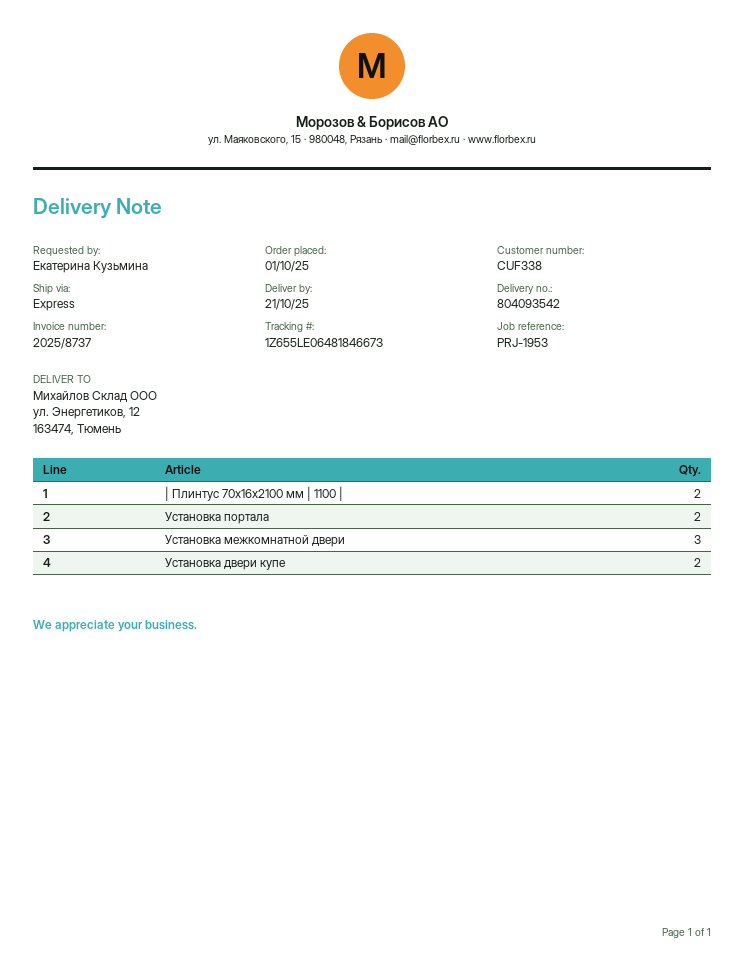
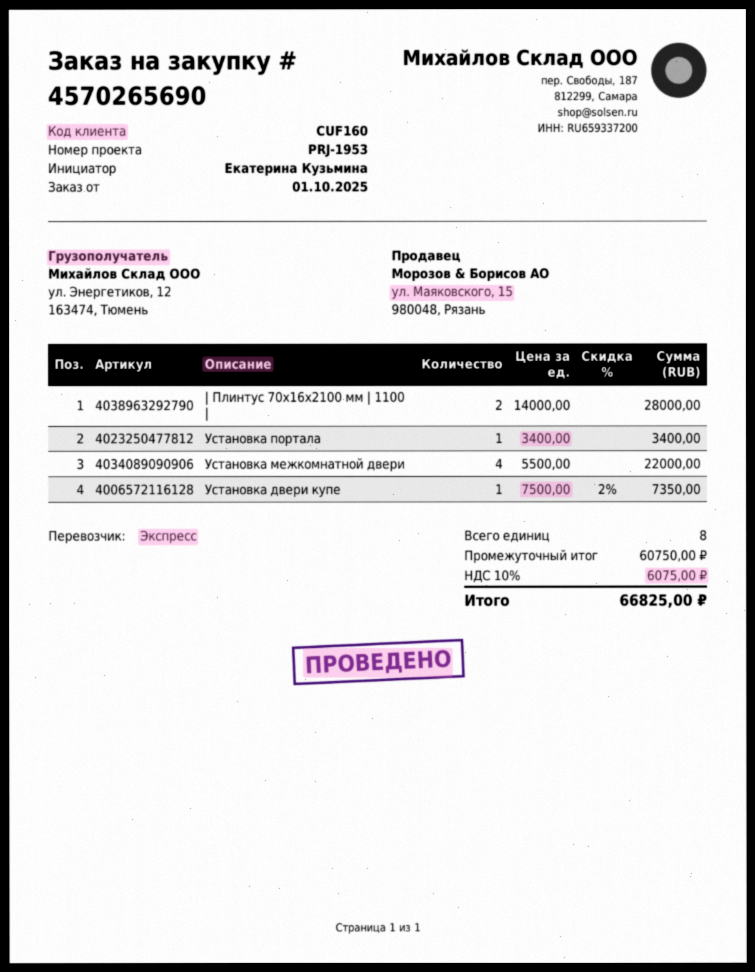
customer number: CUF338 -> CUF160
Установка портала: 2 -> 1
Установка межкомнатной двери: 3 -> 4
Установка двери купе: 2 -> 1

